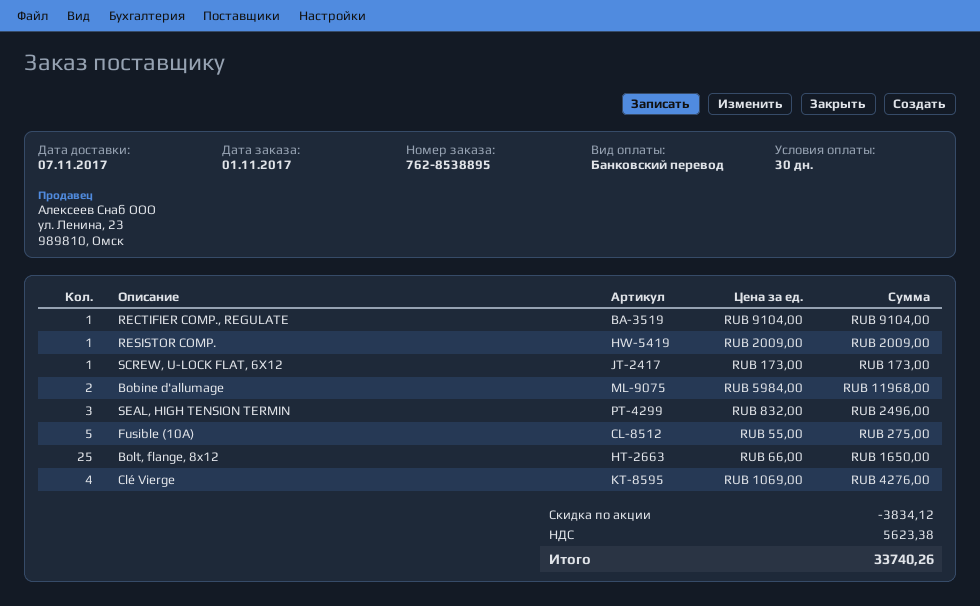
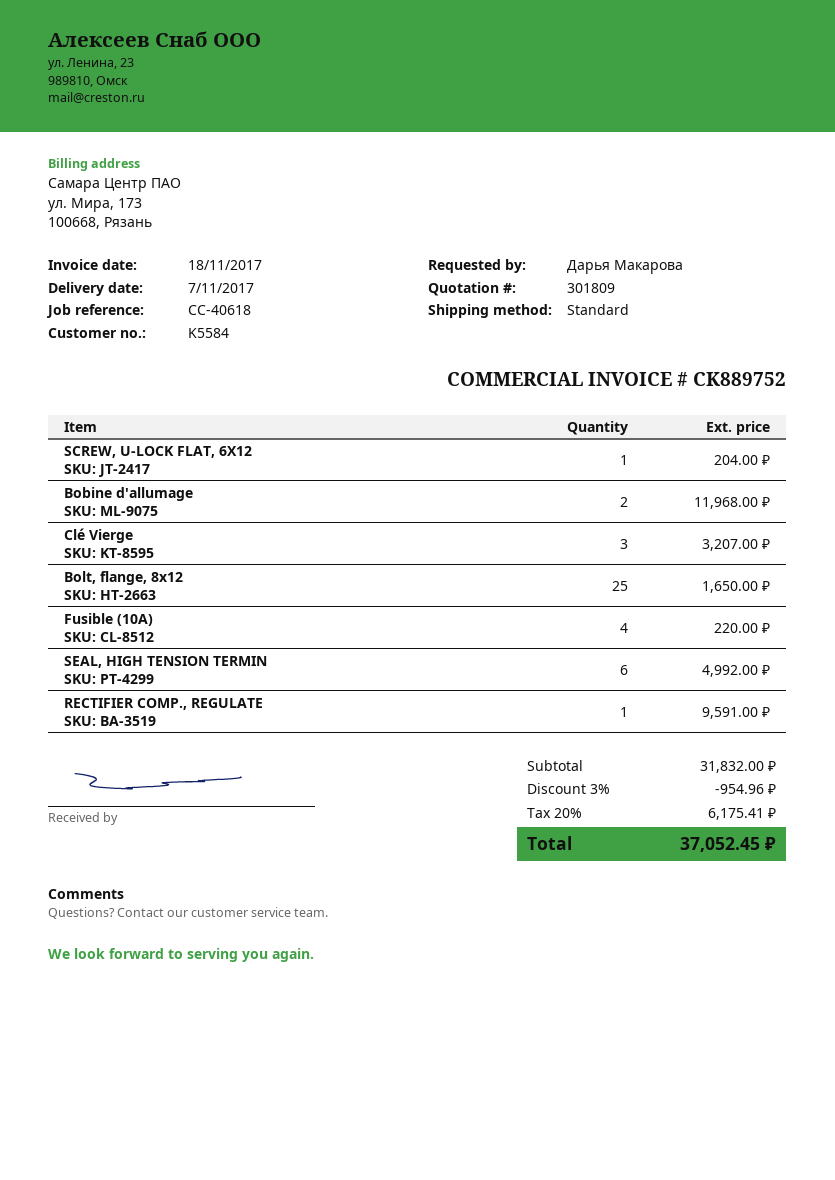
RECTIFIER COMP., REGULATE: 1 for 9104.00 -> 1 for 9591.00
RESISTOR COMP.: 1 for 2009.00 -> none
SCREW, U-LOCK FLAT, 6X12: 1 for 173.00 -> 1 for 204.00
SEAL, HIGH TENSION TERMIN: 3 for 2496.00 -> 6 for 4992.00
Fusible (10A): 5 for 275.00 -> 4 for 220.00
Clé Vierge: 4 for 4276.00 -> 3 for 3207.00
discount: 3834.12 -> 954.96
tax: 5623.38 -> 6175.41
total: 33740.26 -> 37052.45

